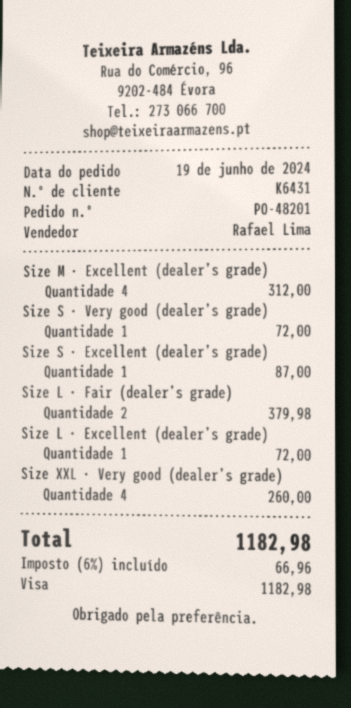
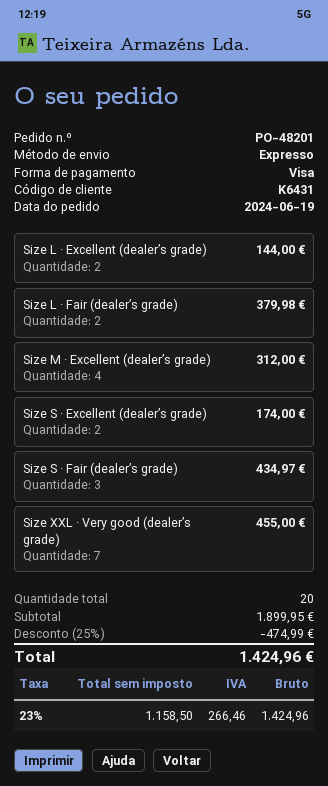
Size S · Very good (dealer’s grade): 1 for 72.00 -> none
Size S · Excellent (dealer’s grade): 1 for 87.00 -> 2 for 174.00
Size L · Excellent (dealer’s grade): 1 for 72.00 -> 2 for 144.00
Size XXL · Very good (dealer’s grade): 4 for 260.00 -> 7 for 455.00
Size S · Fair (dealer’s grade): none -> 3 for 434.97
discount: none -> 25% = 474.99
tax: 6% = 66.96 -> 23% = 266.46
total: 1182.98 -> 1424.96

